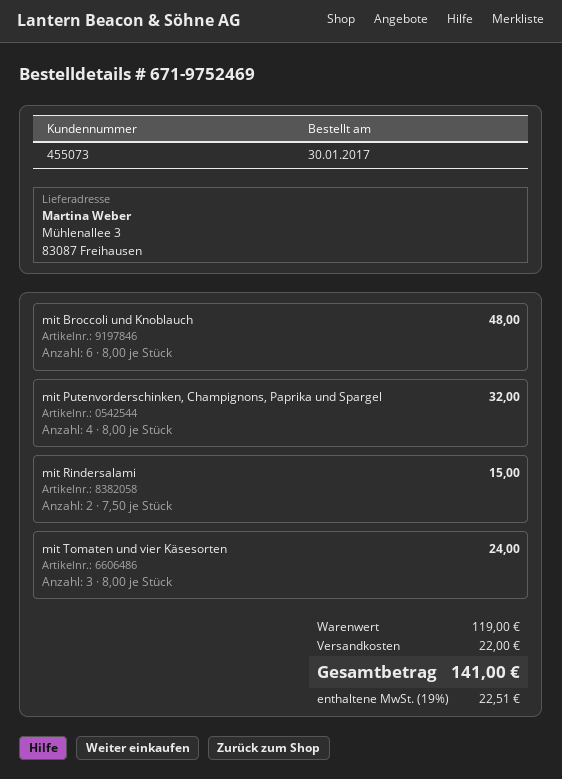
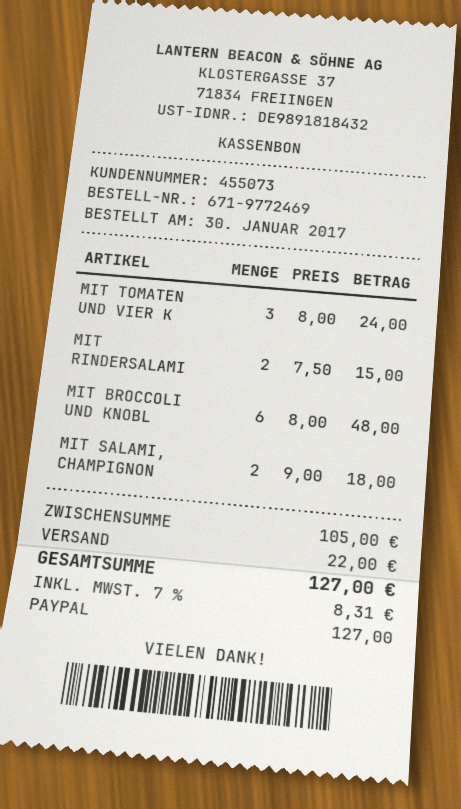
order number: 671-9752469 -> 671-9772469
mit Putenvorderschinken, Champignons, Paprika und Spargel: 4 x 8.00 = 32.00 -> none
MIT SALAMI, CHAMPIGNON: none -> 2 x 9.00 = 18.00
subtotal: 119.00 -> 105.00
tax: 19% = 22.51 -> 7% = 8.31
total: 141.00 -> 127.00

